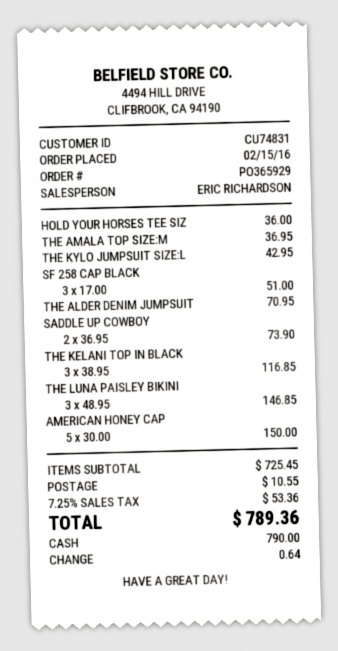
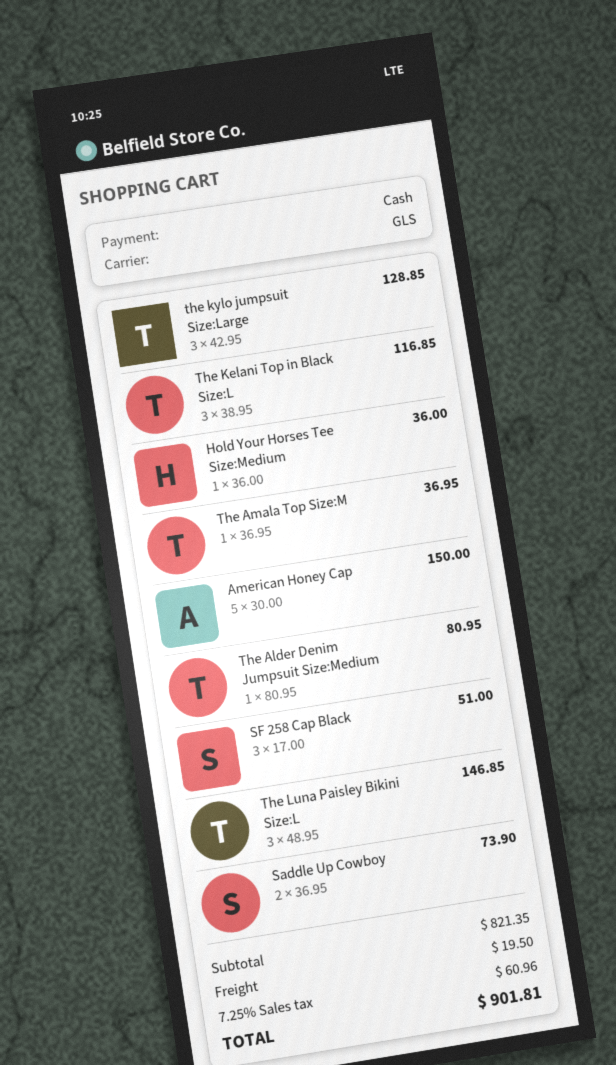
THE KYLO JUMPSUIT SIZE:L: 1 x 42.95 = 42.95 -> 3 x 42.95 = 128.85
THE ALDER DENIM JUMPSUIT: 1 x 70.95 = 70.95 -> 1 x 80.95 = 80.95
subtotal: 725.45 -> 821.35
shipping: 10.55 -> 19.50
tax: 7.25% = 53.36 -> 7.25% = 60.96
total: 789.36 -> 901.81

